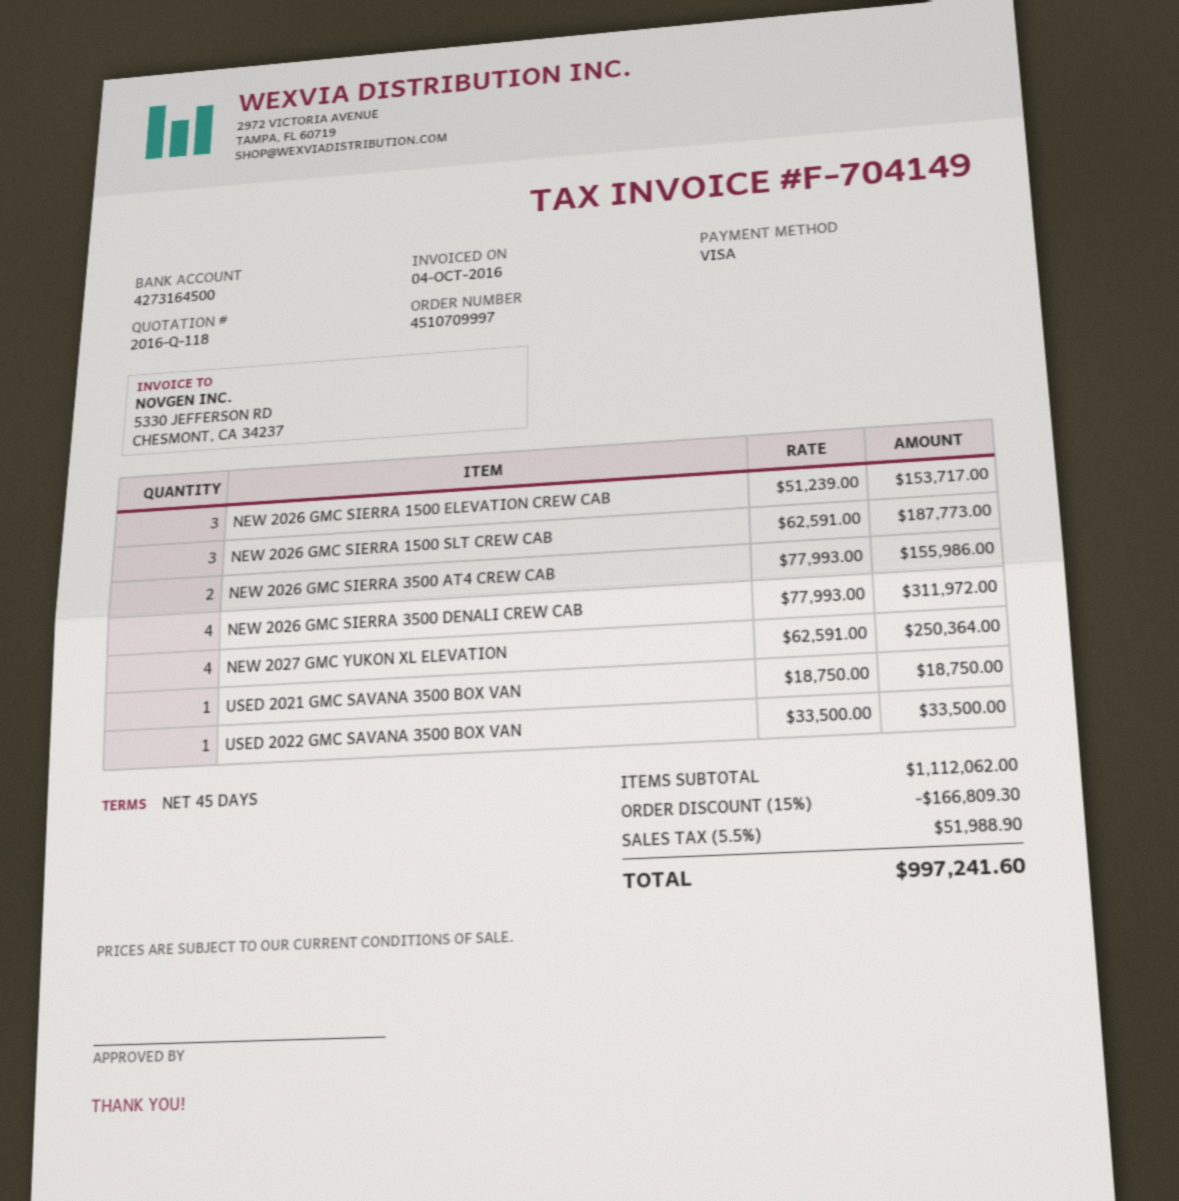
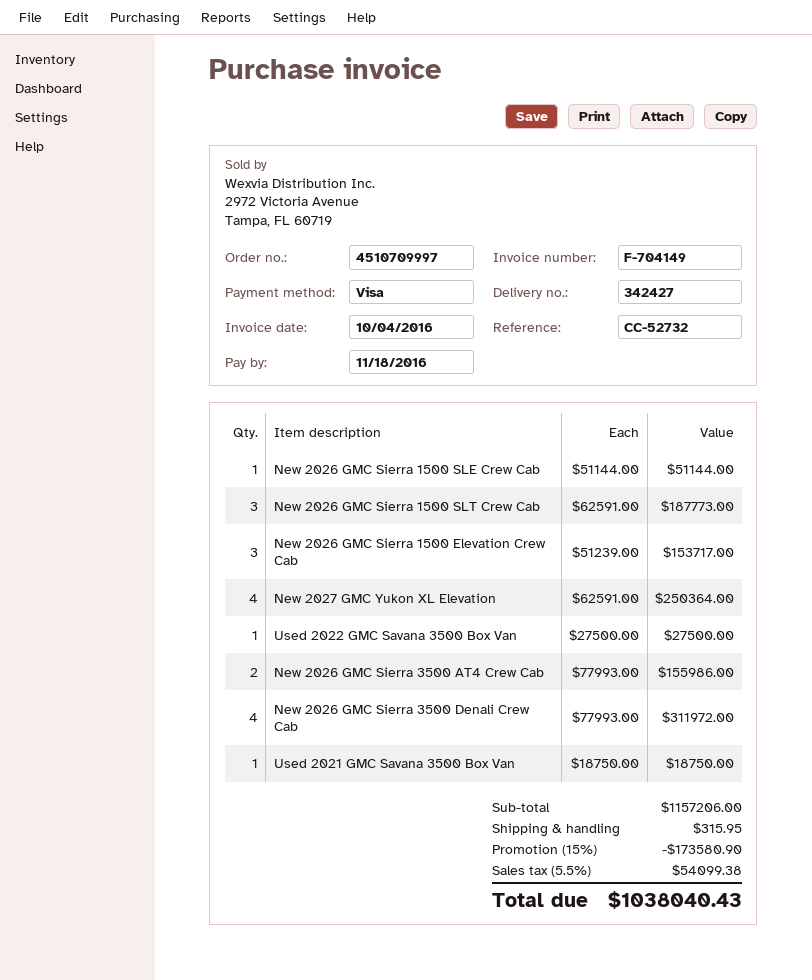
USED 2022 GMC SAVANA 3500 BOX VAN: 1 x 33500.00 = 33500.00 -> 1 x 27500.00 = 27500.00
New 2026 GMC Sierra 1500 SLE Crew Cab: none -> 1 x 51144.00 = 51144.00
subtotal: 1112062.00 -> 1157206.00
discount: 15% = 166809.30 -> 15% = 173580.90
shipping: none -> 315.95
tax: 5.5% = 51988.90 -> 5.5% = 54099.38
total: 997241.60 -> 1038040.43

